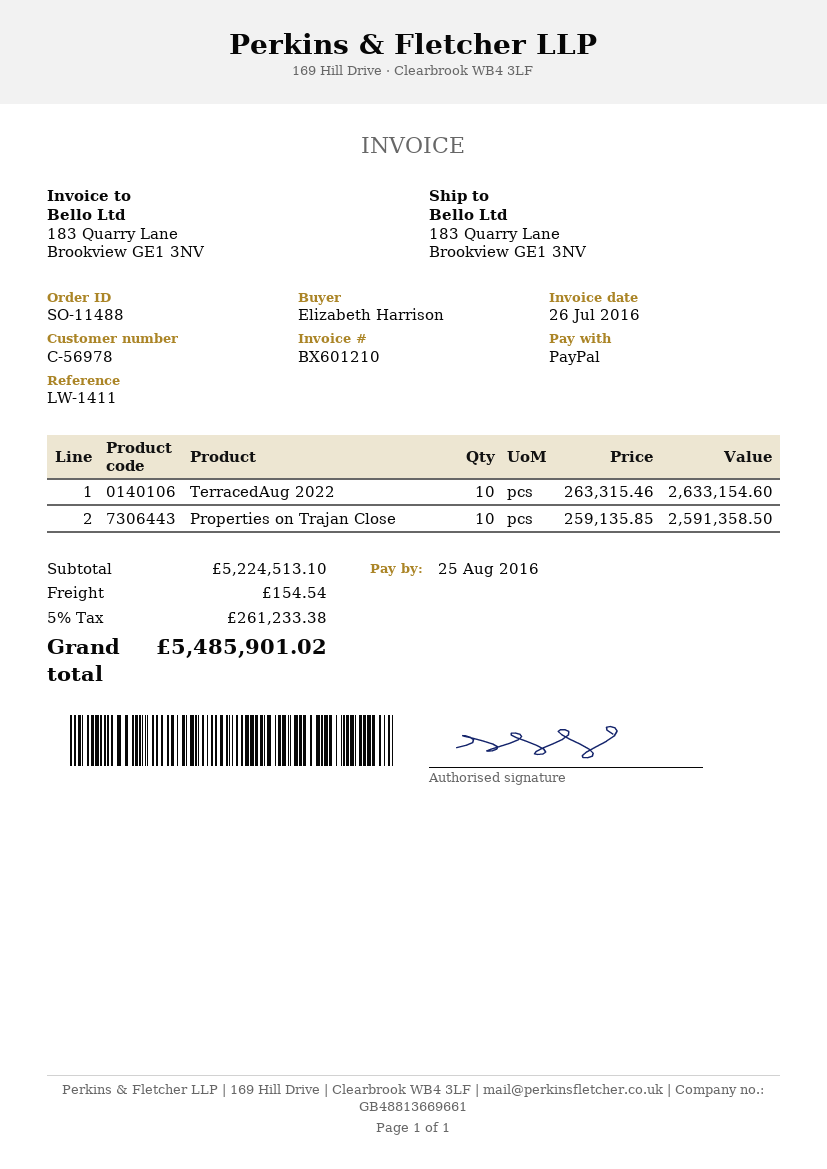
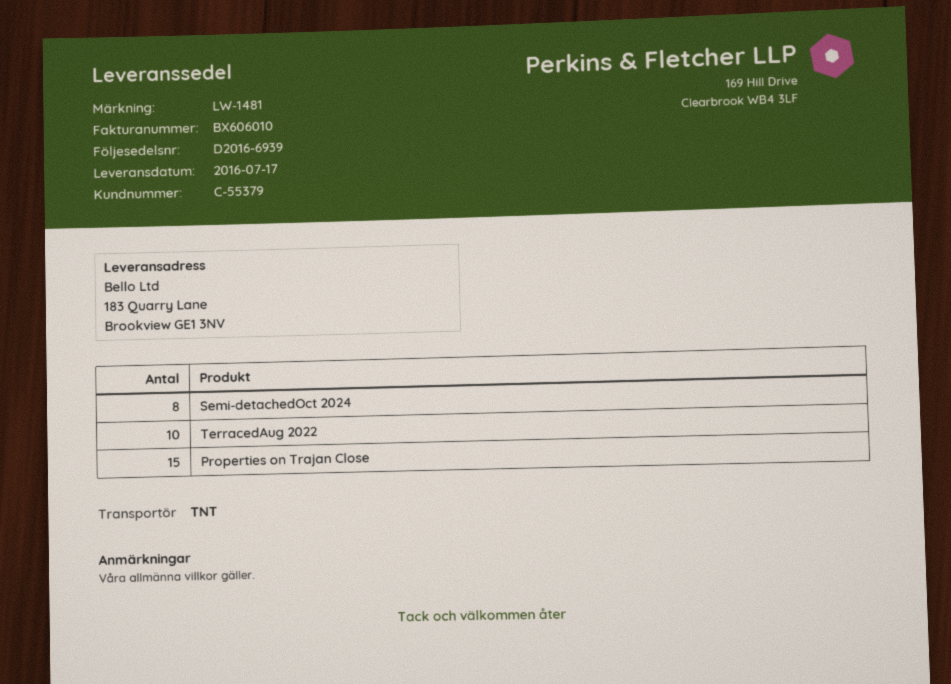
invoice number: BX601210 -> BX606010
customer number: C-56978 -> C-55379
reference: LW-1411 -> LW-1481
Properties on Trajan Close: 10 -> 15
Semi-detachedOct 2024: none -> 8

